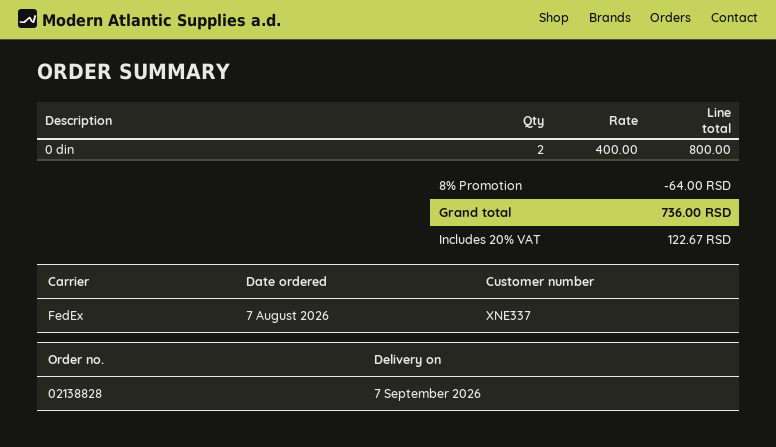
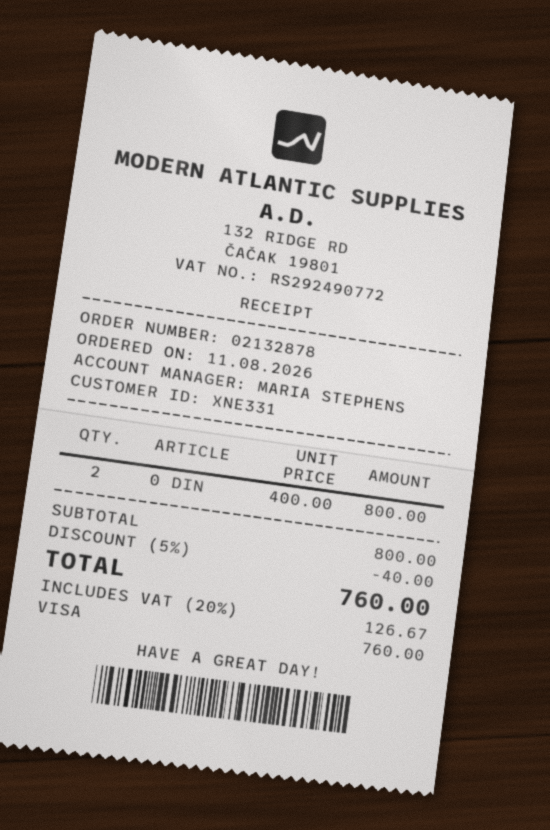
order number: 02138828 -> 02132878
order date: 2026-08-07 -> 2026-08-11
customer number: XNE337 -> XNE331
discount: 8% = 64.00 -> 5% = 40.00
tax: 20% = 122.67 -> 20% = 126.67
total: 736.00 -> 760.00

